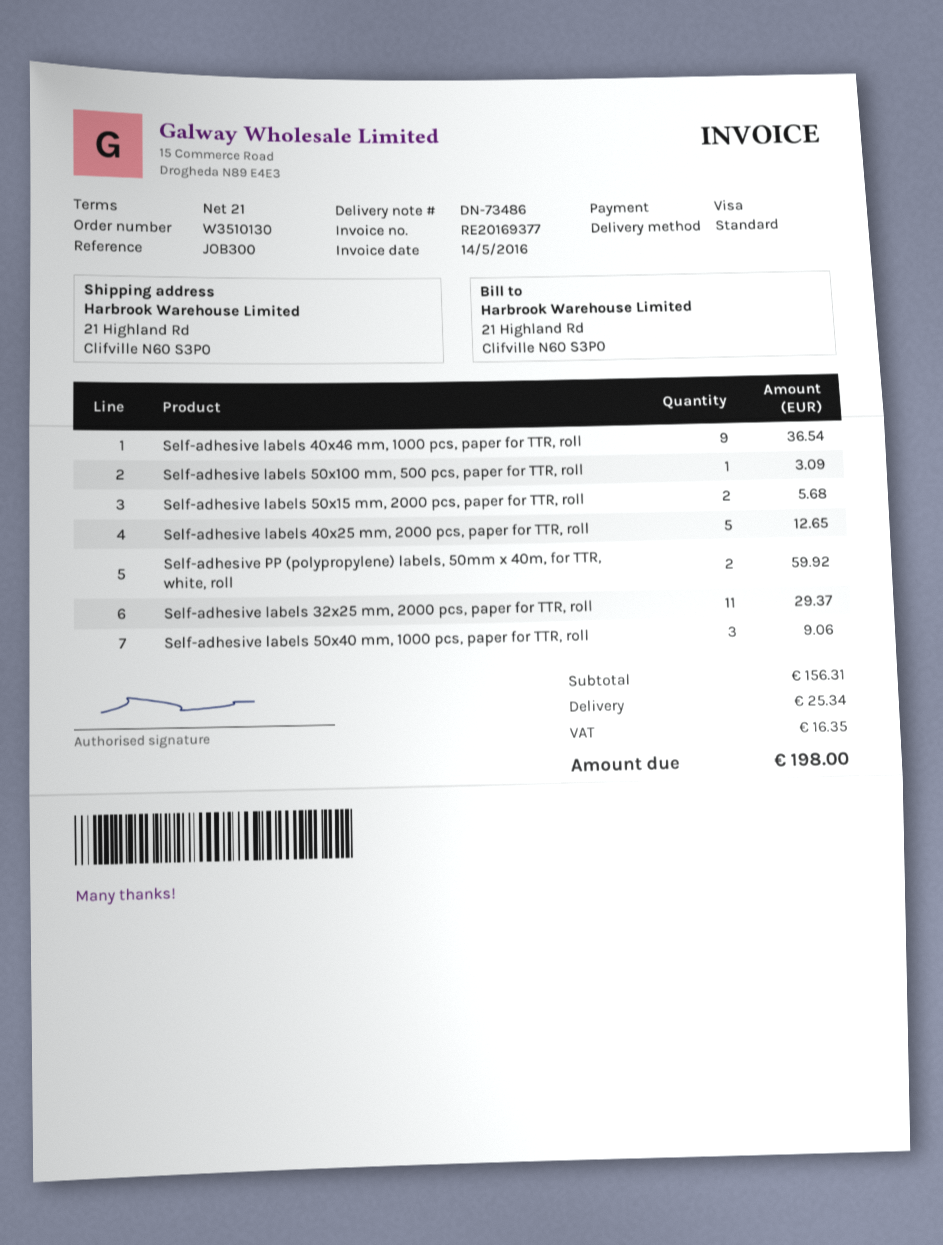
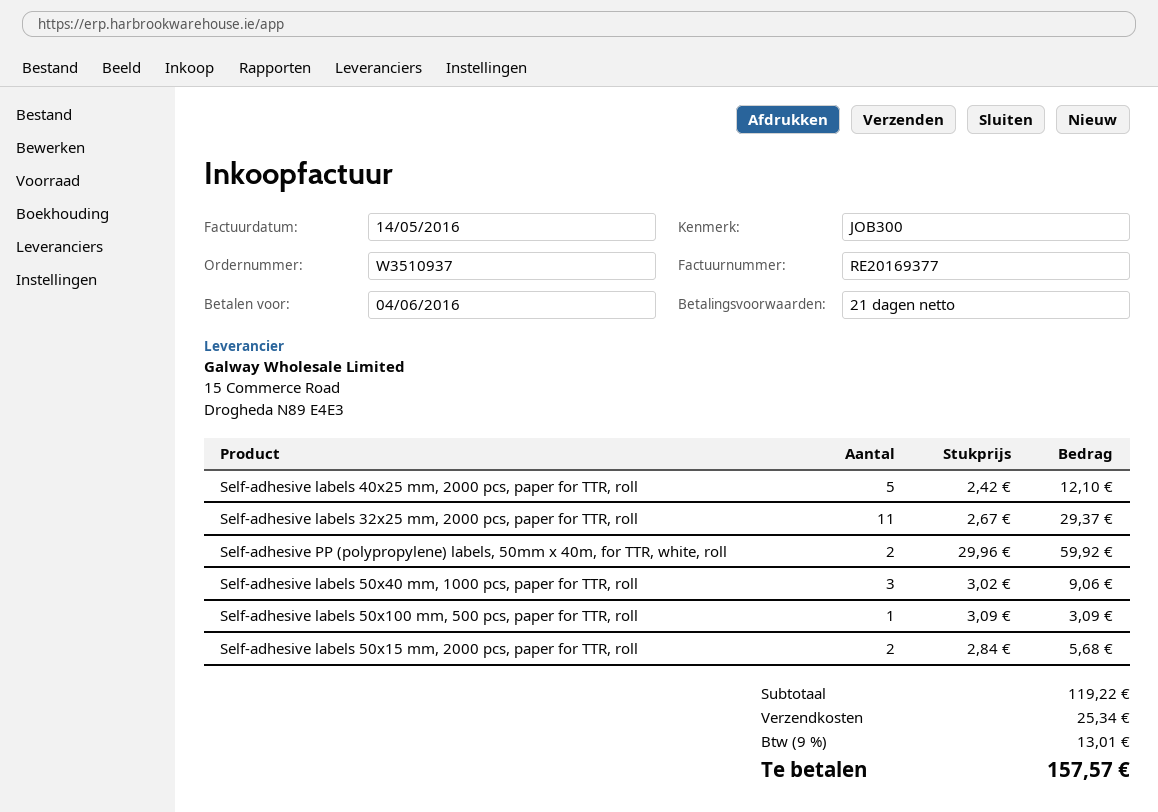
order number: W3510130 -> W3510937
Self-adhesive labels 40x46 mm, 1000 pcs, paper for TTR, roll: 9 for 36.54 -> none
Self-adhesive labels 40x25 mm, 2000 pcs, paper for TTR, roll: 5 for 12.65 -> 5 for 12.10
subtotal: 156.31 -> 119.22
tax: 16.35 -> 13.01
total: 198.00 -> 157.57

